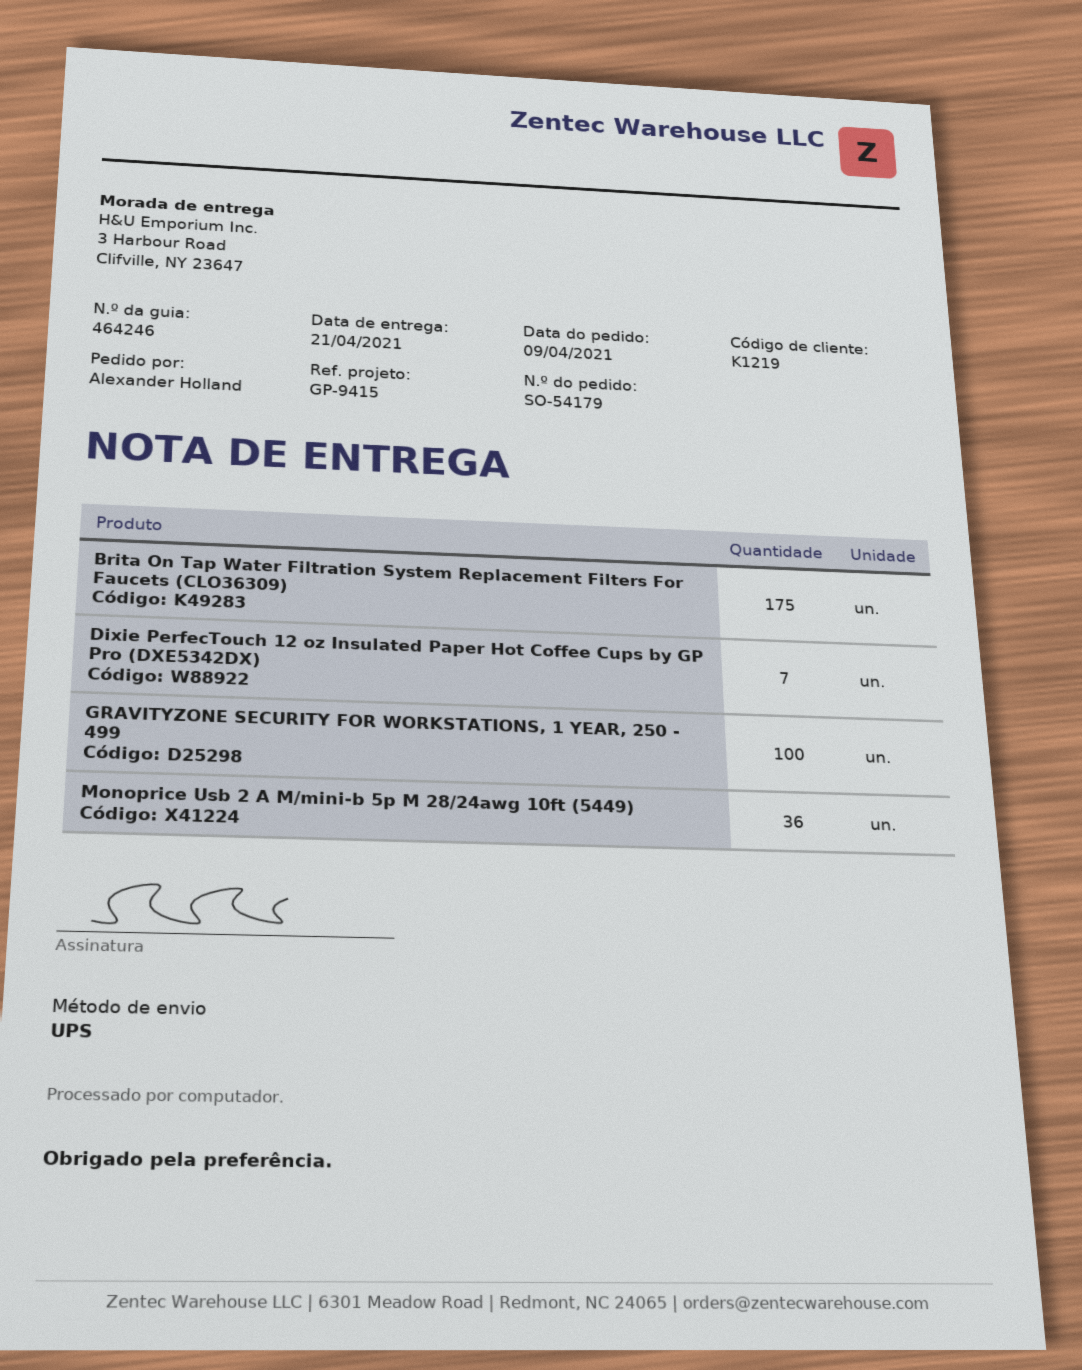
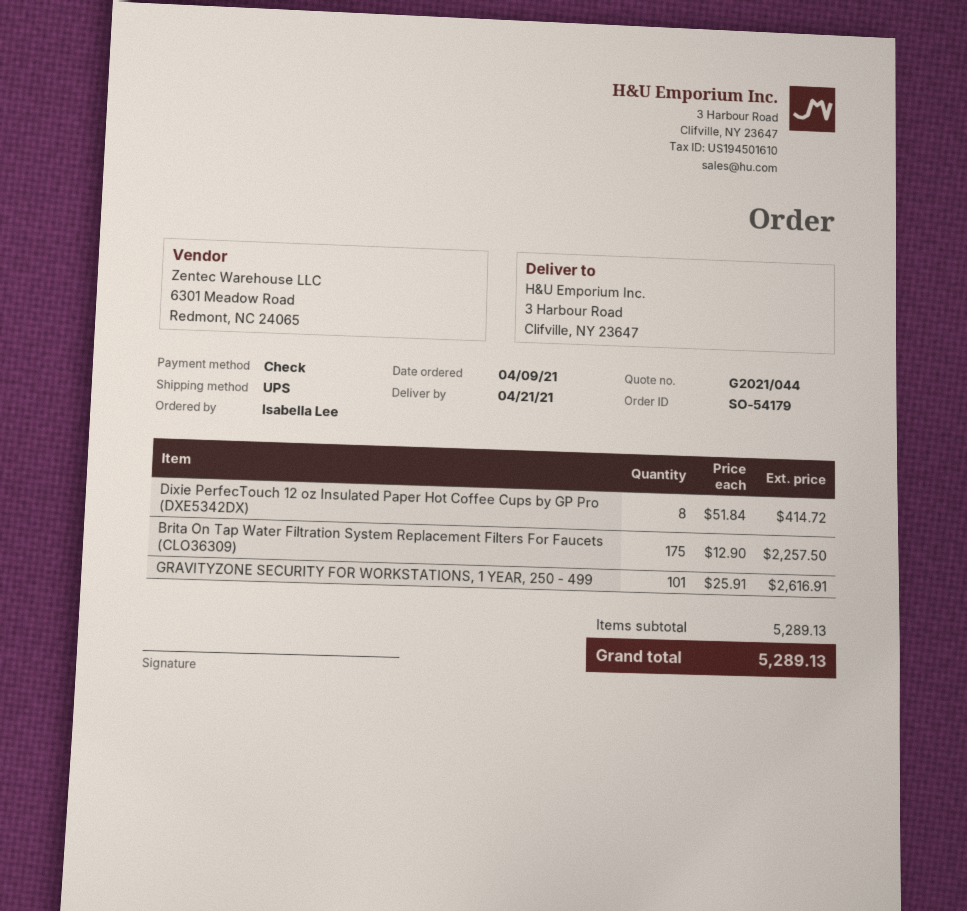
ordered by: Alexander Holland -> Isabella Lee
Dixie PerfecTouch 12 oz Insulated Paper Hot Coffee Cups by GP Pro (DXE5342DX): 7 -> 8
GRAVITYZONE SECURITY FOR WORKSTATIONS, 1 YEAR, 250 - 499: 100 -> 101
Monoprice Usb 2 A M/mini-b 5p M 28/24awg 10ft (5449): 36 -> none

